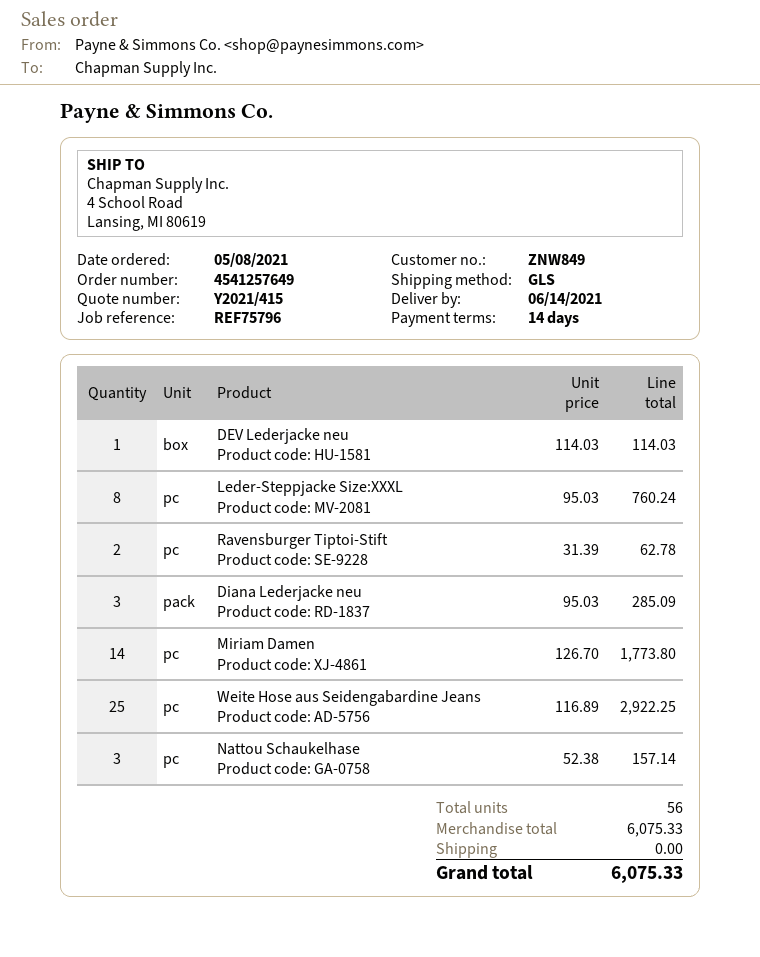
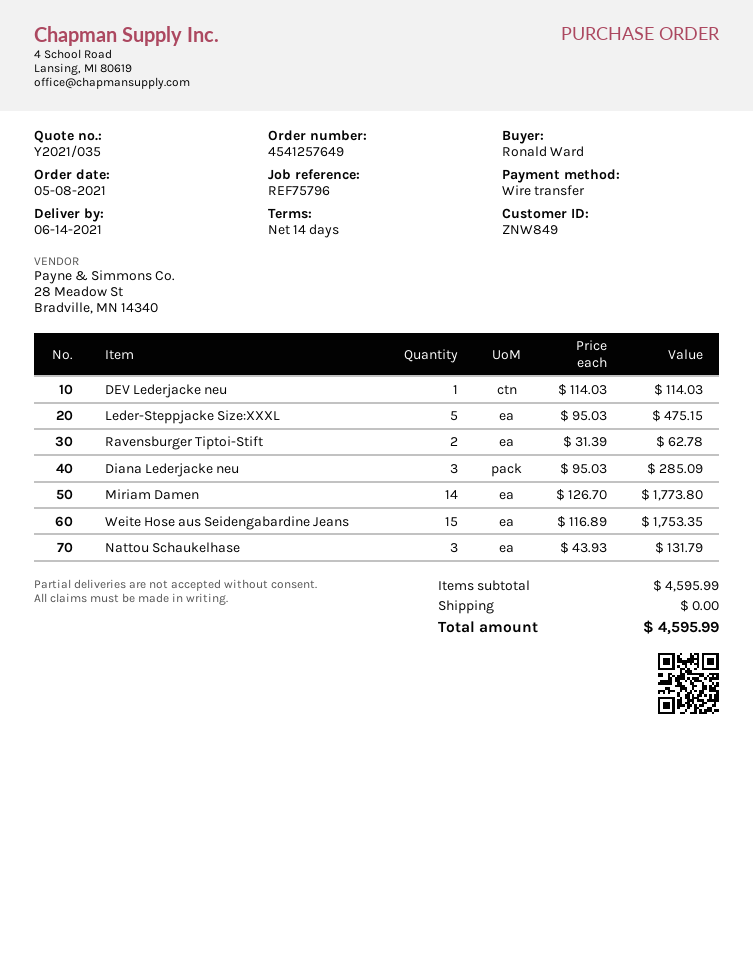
quote number: Y2021/415 -> Y2021/035
Leder-Steppjacke Size:XXXL: 8 x 95.03 = 760.24 -> 5 x 95.03 = 475.15
Weite Hose aus Seidengabardine Jeans: 25 x 116.89 = 2922.25 -> 15 x 116.89 = 1753.35
Nattou Schaukelhase: 3 x 52.38 = 157.14 -> 3 x 43.93 = 131.79
subtotal: 6075.33 -> 4595.99
total: 6075.33 -> 4595.99

